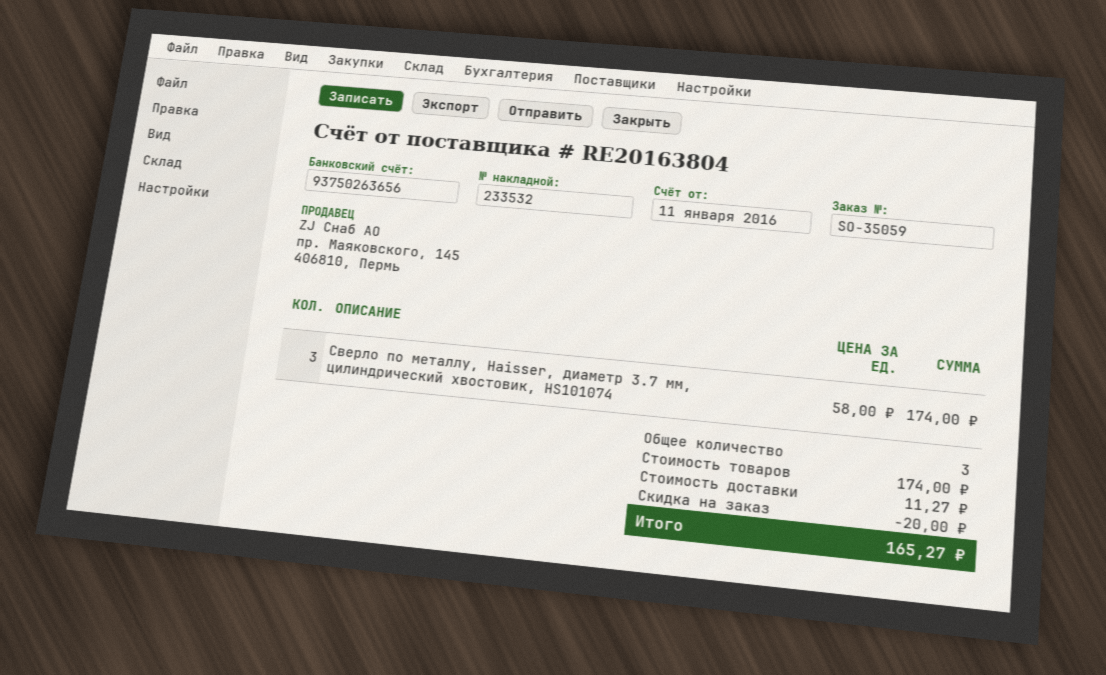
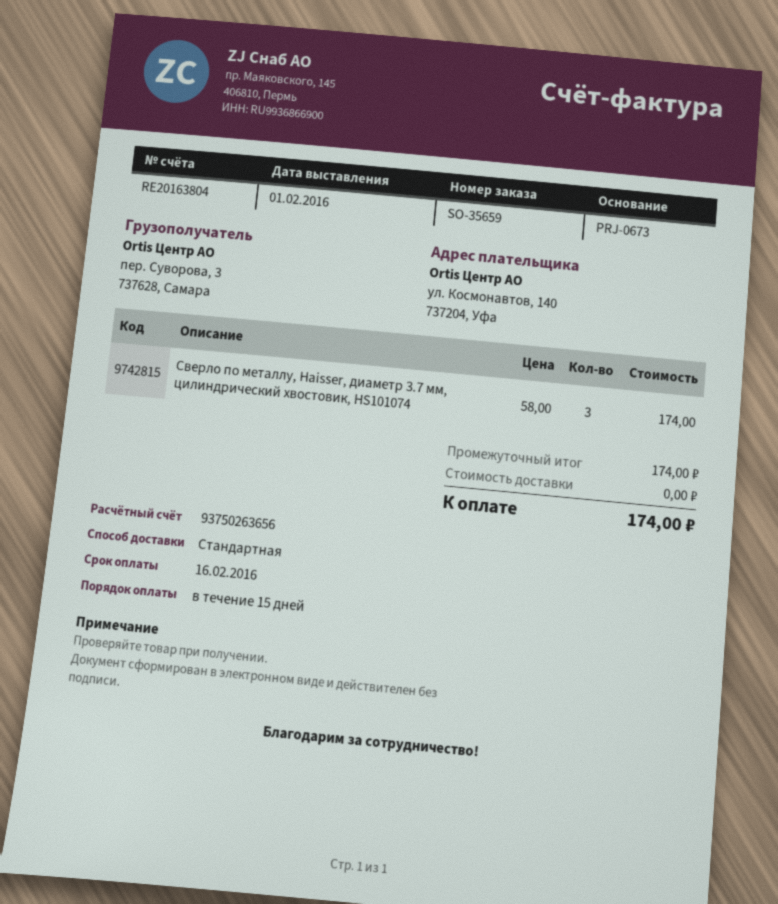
order number: SO-35059 -> SO-35659
invoice date: 2016-01-11 -> 2016-02-01
discount: 20.00 -> none
shipping: 11.27 -> 0.00
total: 165.27 -> 174.00

